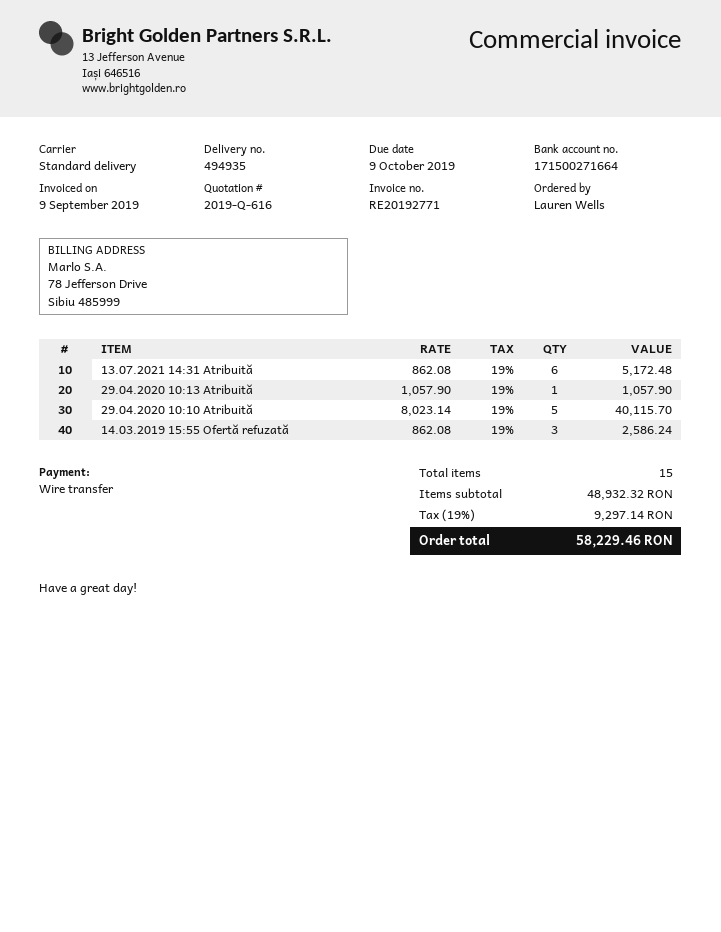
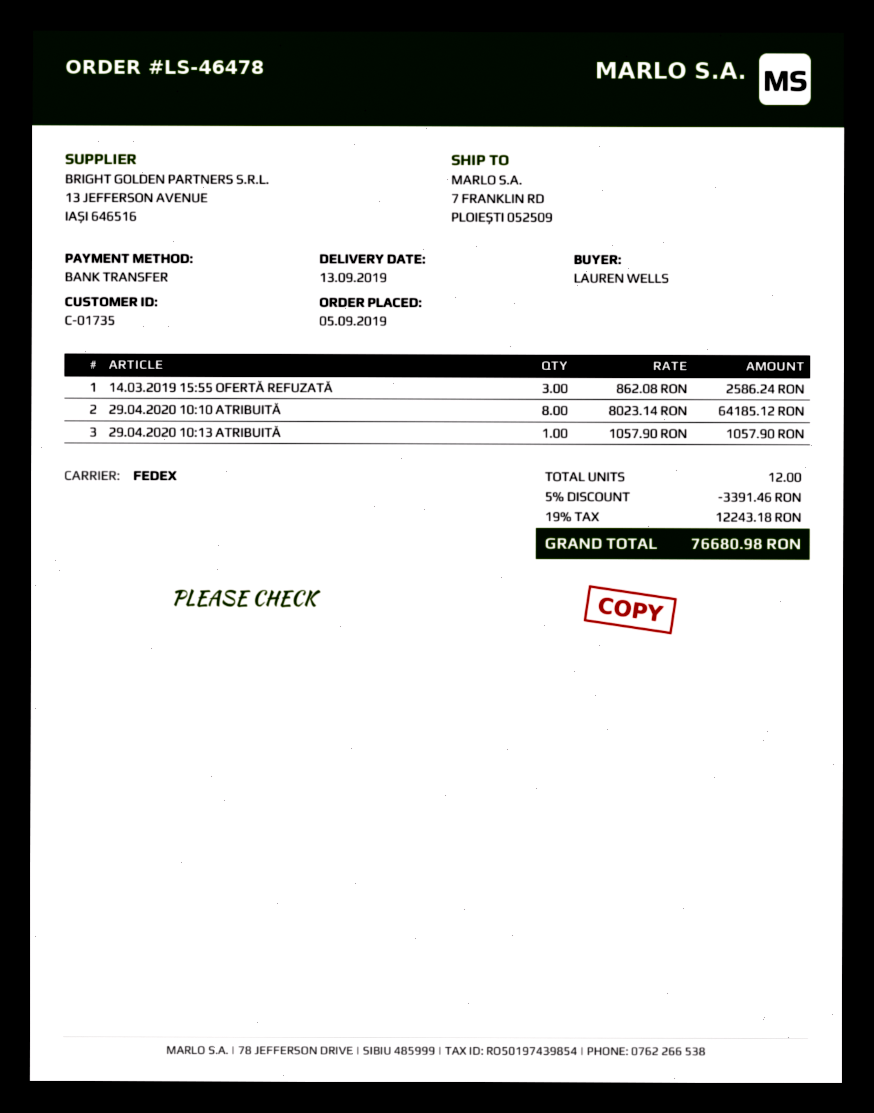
shipping method: standard -> FedEx
13.07.2021 14:31 Atribuită: 6 x 862.08 = 5172.48 -> none
29.04.2020 10:10 Atribuită: 5 x 8023.14 = 40115.70 -> 8 x 8023.14 = 64185.12
total quantity: 15 -> 12
discount: none -> 5% = 3391.46
tax: 19% = 9297.14 -> 19% = 12243.18
total: 58229.46 -> 76680.98

